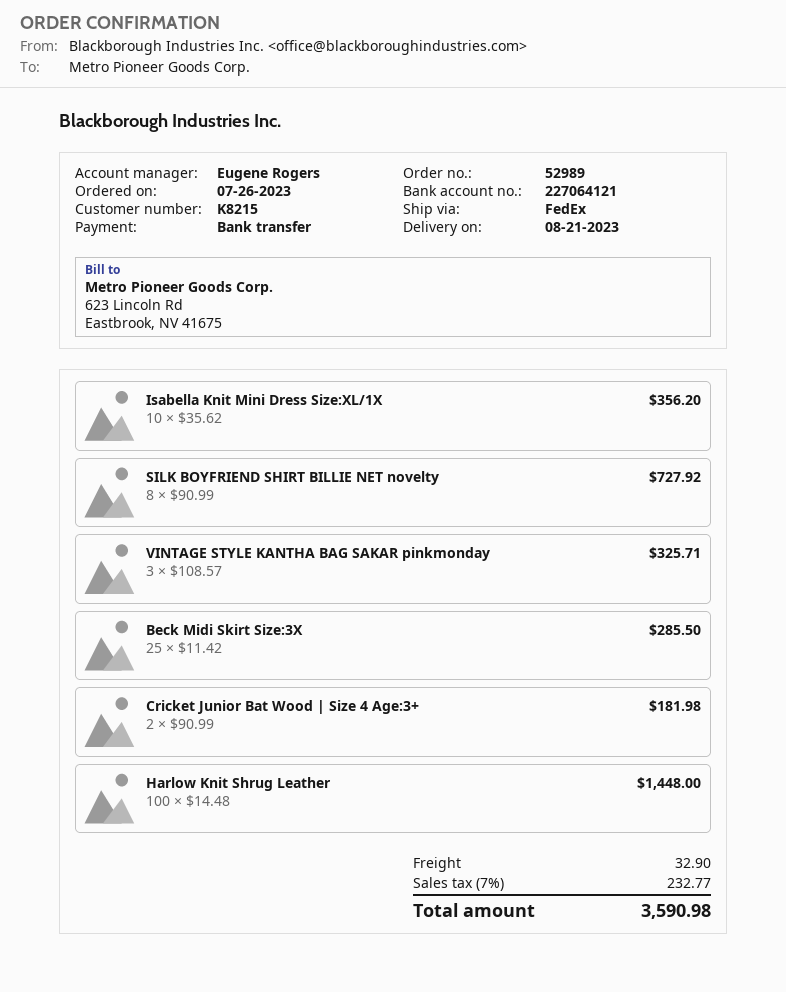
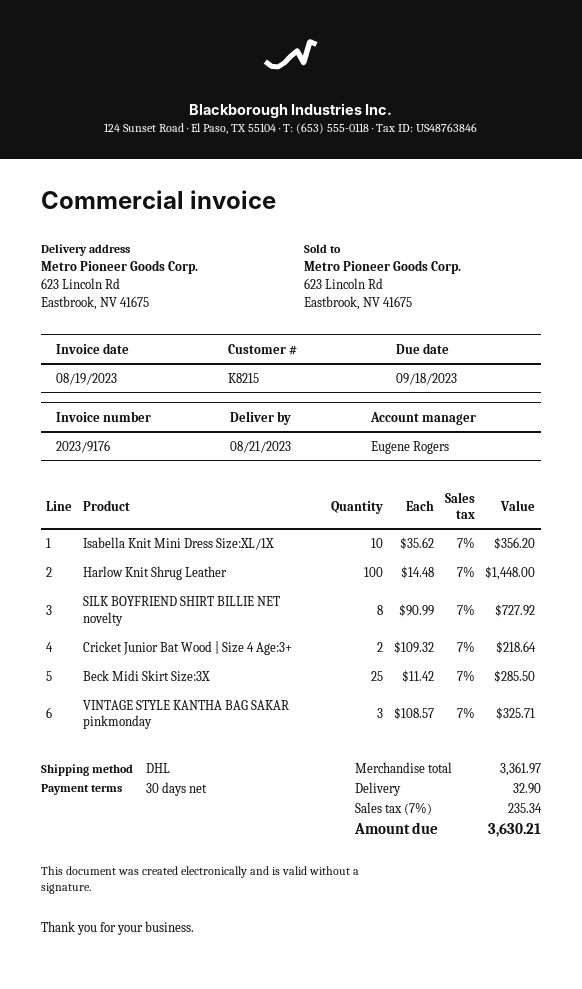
shipping method: FedEx -> DHL
Cricket Junior Bat Wood | Size 4 Age:3+: 2 x 90.99 = 181.98 -> 2 x 109.32 = 218.64
tax: 7% = 232.77 -> 7% = 235.34
total: 3590.98 -> 3630.21

